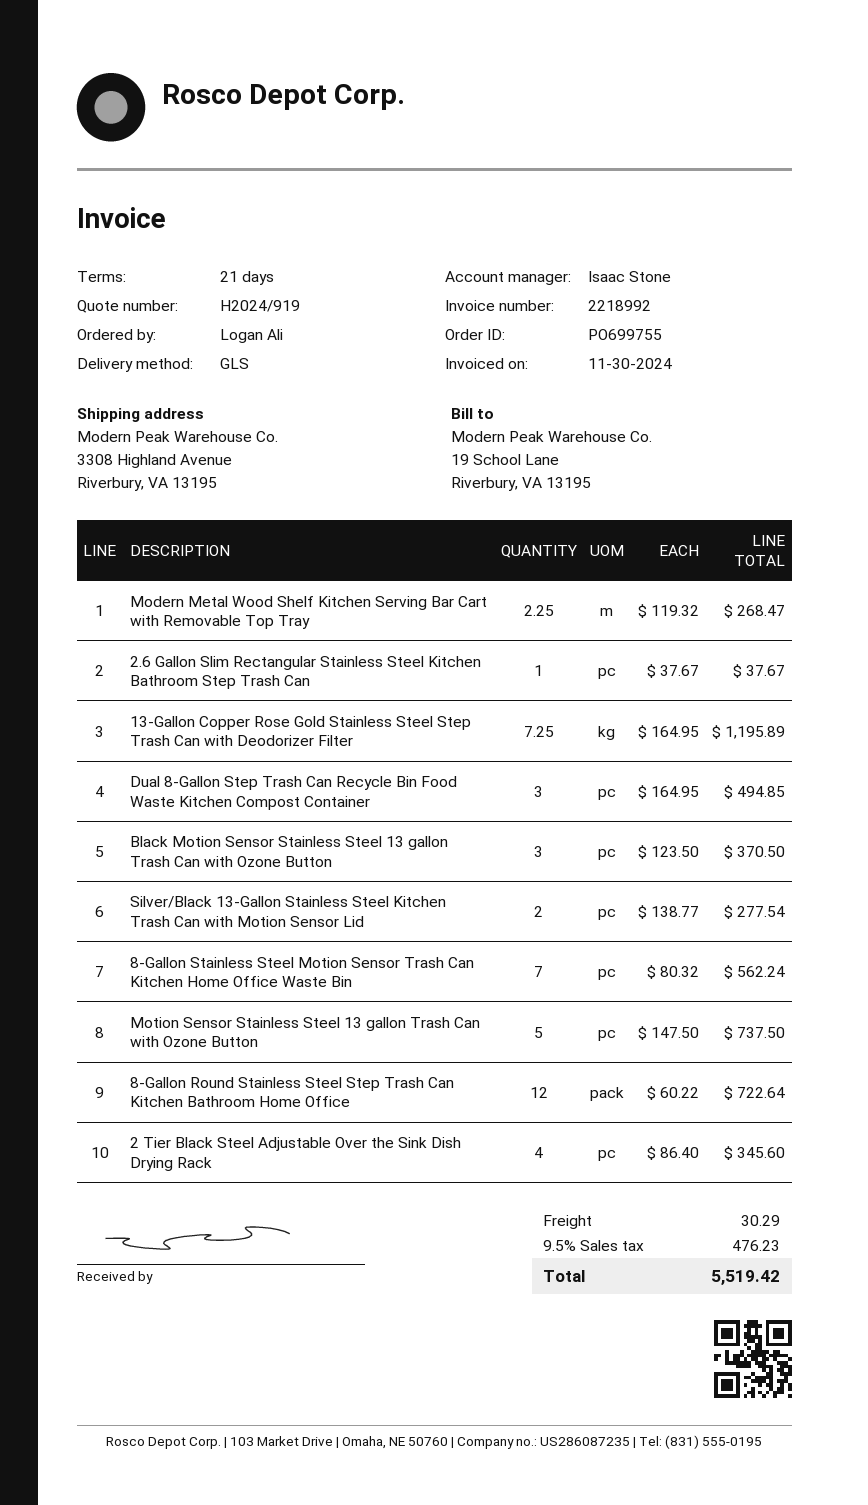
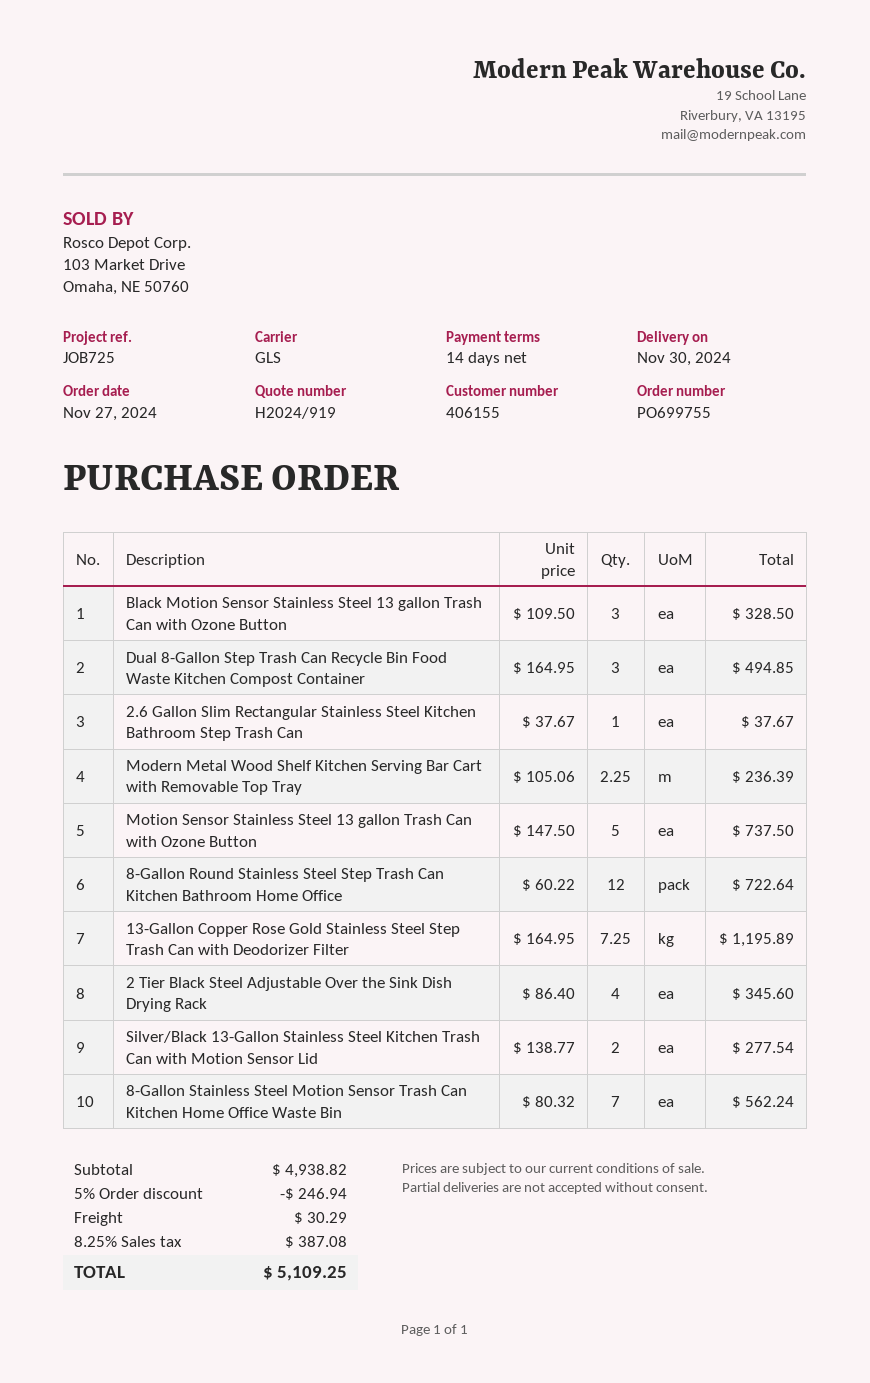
payment terms: 21 days -> 14 days
Modern Metal Wood Shelf Kitchen Serving Bar Cart with Removable Top Tray: 2.25 x 119.32 = 268.47 -> 2.25 x 105.06 = 236.39
Black Motion Sensor Stainless Steel 13 gallon Trash Can with Ozone Button: 3 x 123.50 = 370.50 -> 3 x 109.50 = 328.50
discount: none -> 5% = 246.94
tax: 9.5% = 476.23 -> 8.25% = 387.08
total: 5519.42 -> 5109.25

